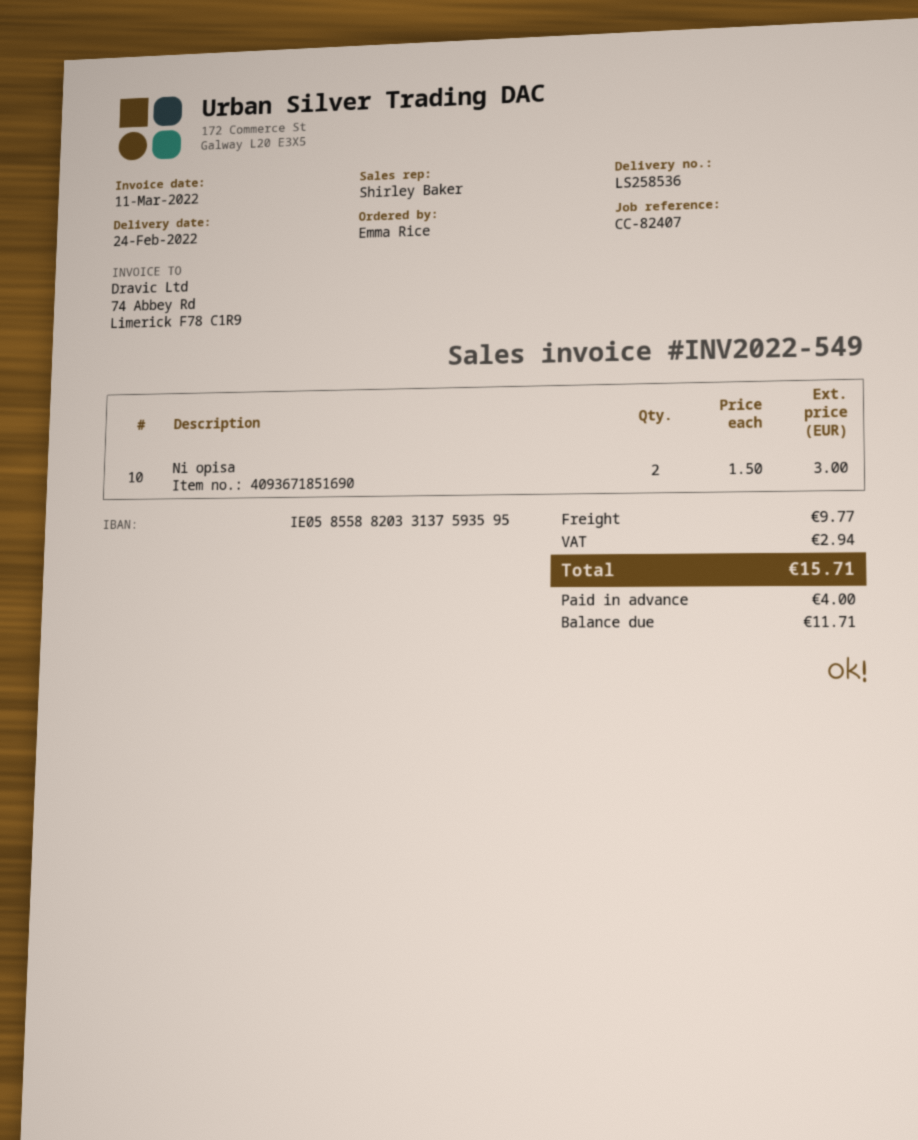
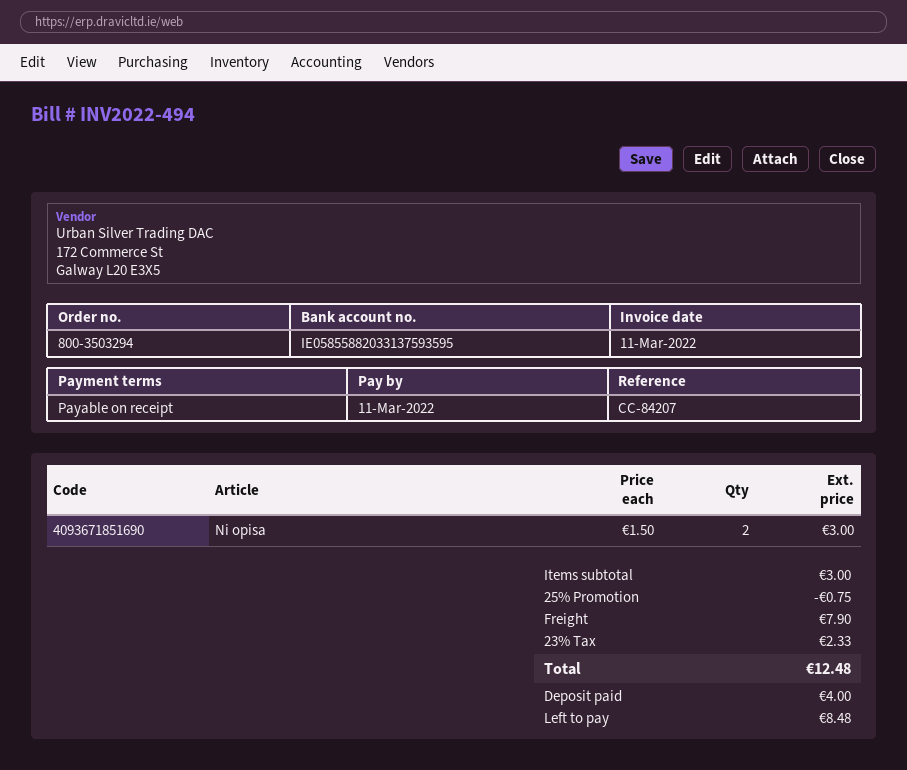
invoice number: INV2022-549 -> INV2022-494
reference: CC-82407 -> CC-84207
discount: none -> 25% = 0.75
shipping: 9.77 -> 7.90
tax: 2.94 -> 2.33
total: 15.71 -> 12.48
balance: 11.71 -> 8.48

